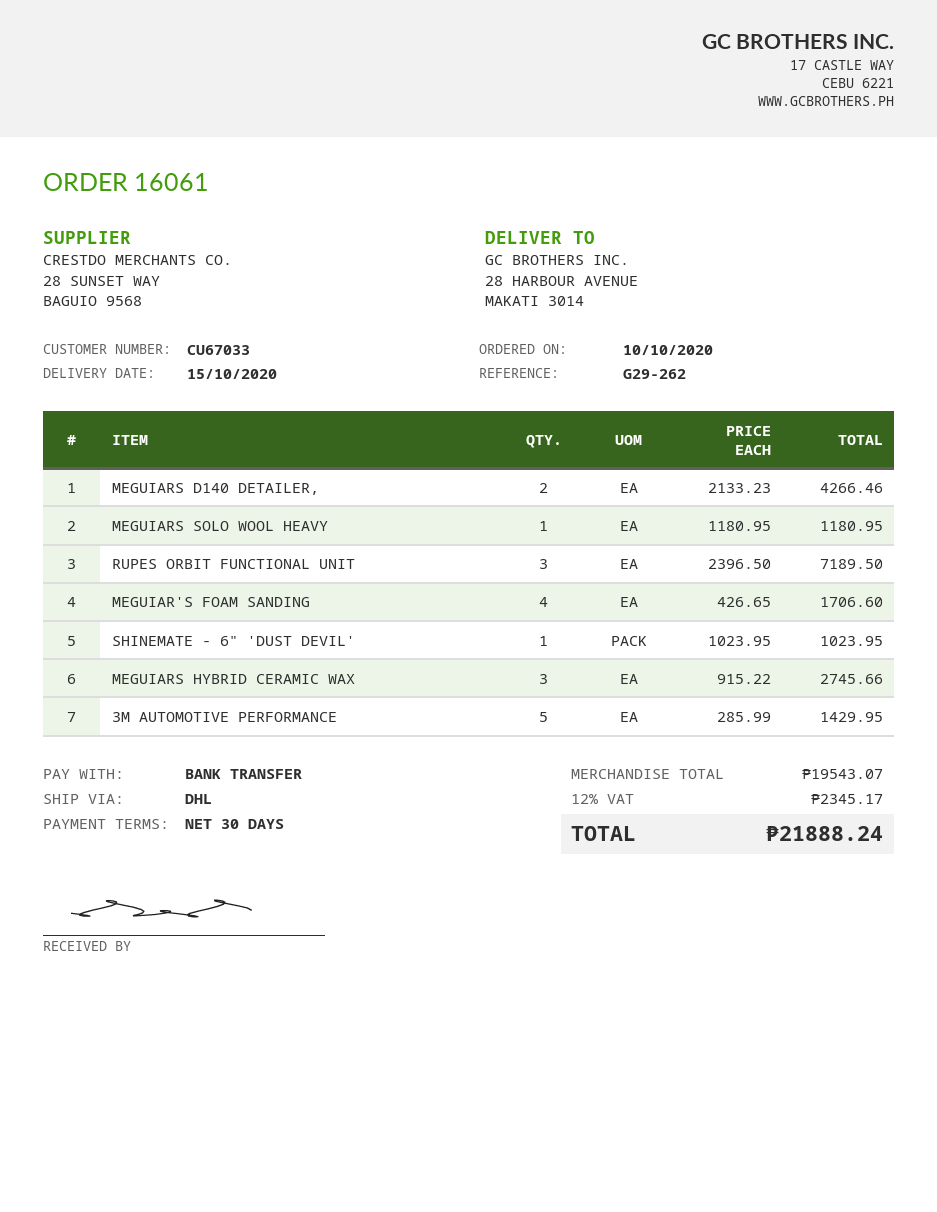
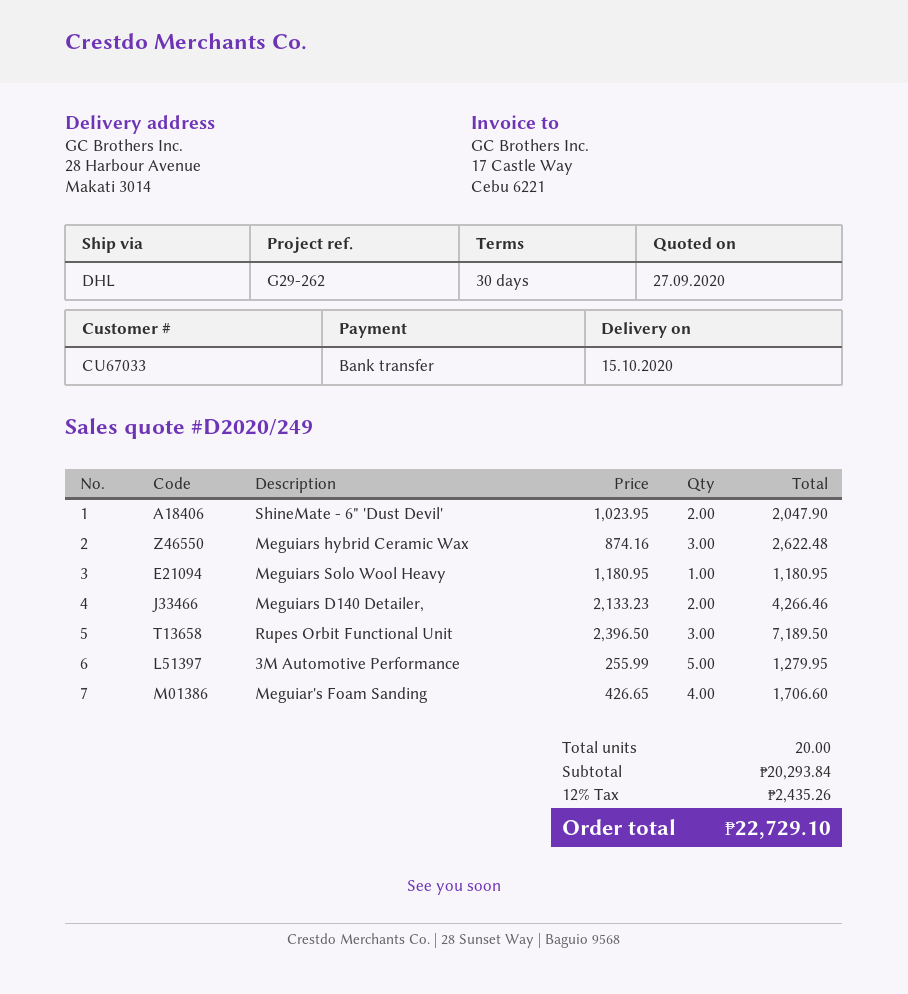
SHINEMATE - 6" 'DUST DEVIL': 1 x 1023.95 = 1023.95 -> 2 x 1023.95 = 2047.90
MEGUIARS HYBRID CERAMIC WAX: 3 x 915.22 = 2745.66 -> 3 x 874.16 = 2622.48
3M AUTOMOTIVE PERFORMANCE: 5 x 285.99 = 1429.95 -> 5 x 255.99 = 1279.95
subtotal: 19543.07 -> 20293.84
tax: 12% = 2345.17 -> 12% = 2435.26
total: 21888.24 -> 22729.10

